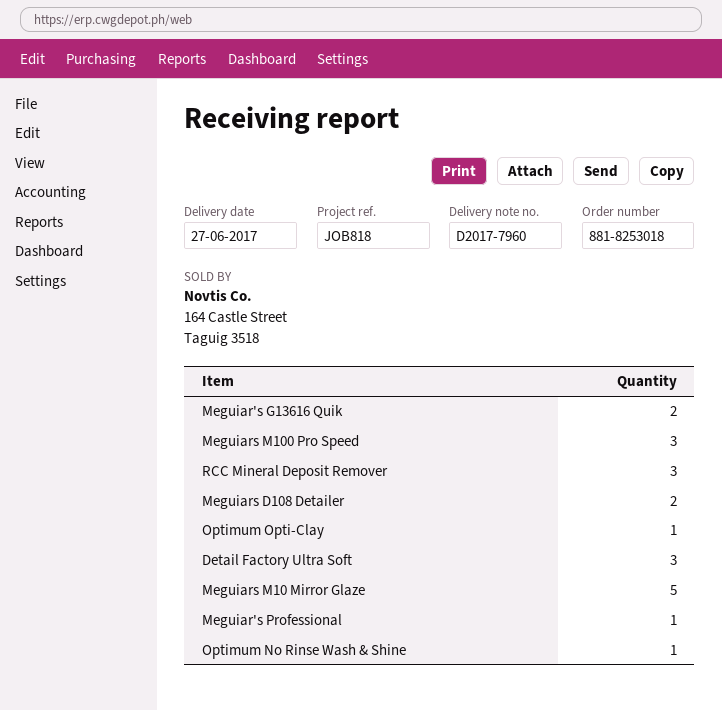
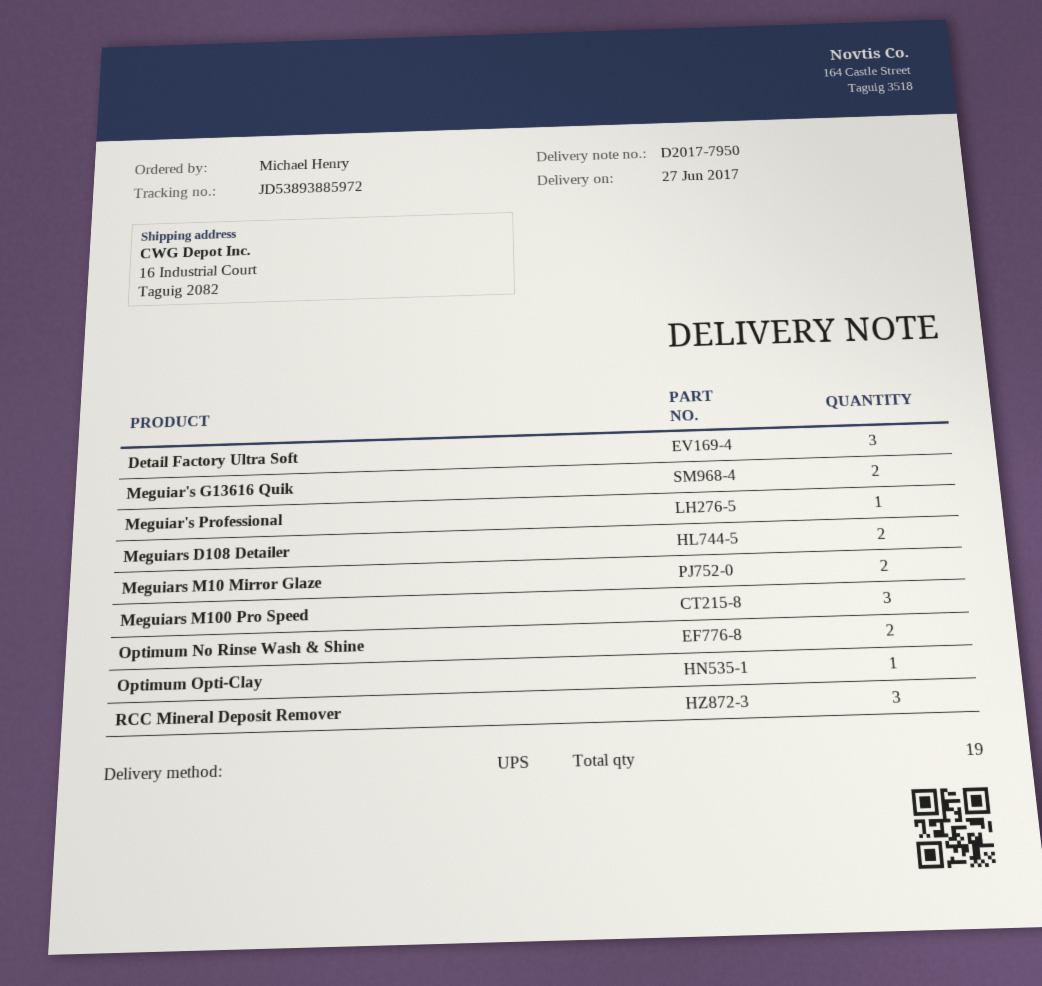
delivery note number: D2017-7960 -> D2017-7950
Meguiars M10 Mirror Glaze: 5 -> 2
Optimum No Rinse Wash & Shine: 1 -> 2

